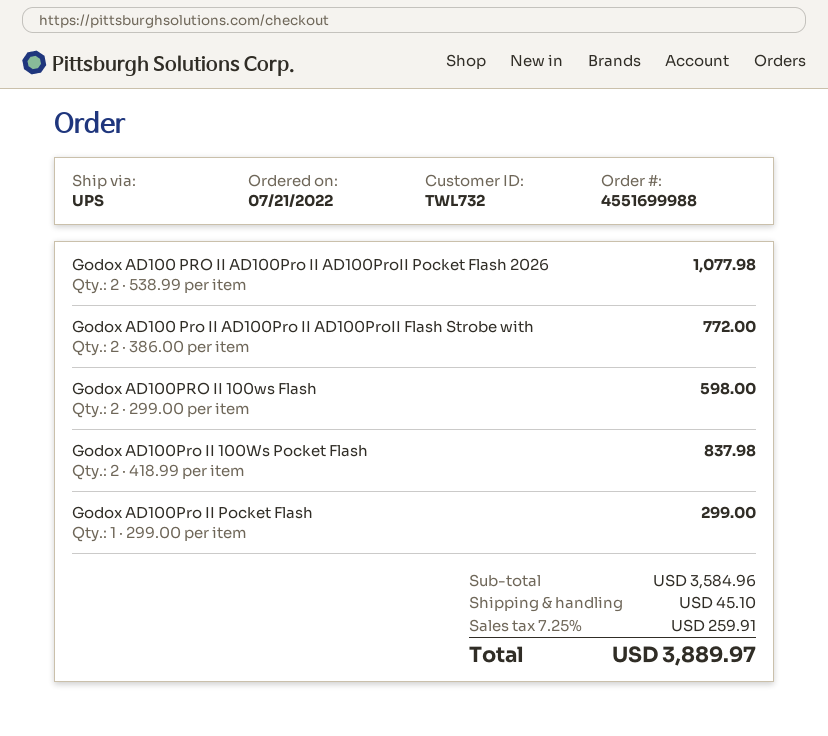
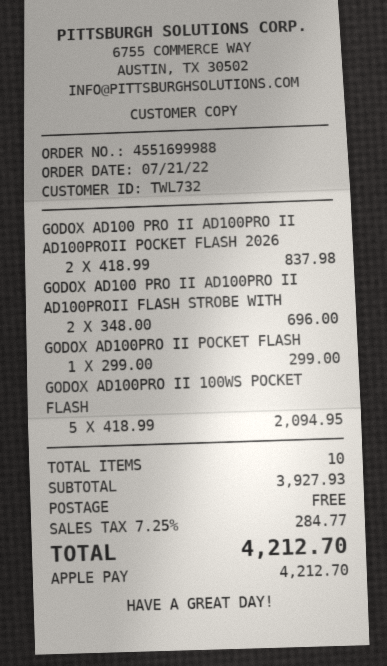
Godox AD100 PRO II AD100Pro II AD100ProII Pocket Flash 2026: 2 x 538.99 = 1077.98 -> 2 x 418.99 = 837.98
Godox AD100 Pro II AD100Pro II AD100ProII Flash Strobe with: 2 x 386.00 = 772.00 -> 2 x 348.00 = 696.00
Godox AD100PRO II 100ws Flash: 2 x 299.00 = 598.00 -> none
Godox AD100Pro II 100Ws Pocket Flash: 2 x 418.99 = 837.98 -> 5 x 418.99 = 2094.95
subtotal: 3584.96 -> 3927.93
shipping: 45.10 -> 0.00
tax: 7.25% = 259.91 -> 7.25% = 284.77
total: 3889.97 -> 4212.70

